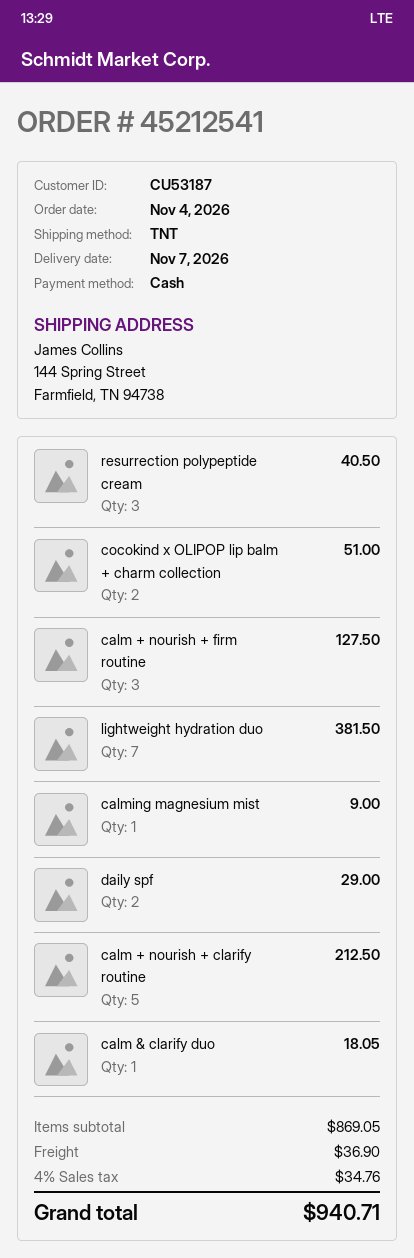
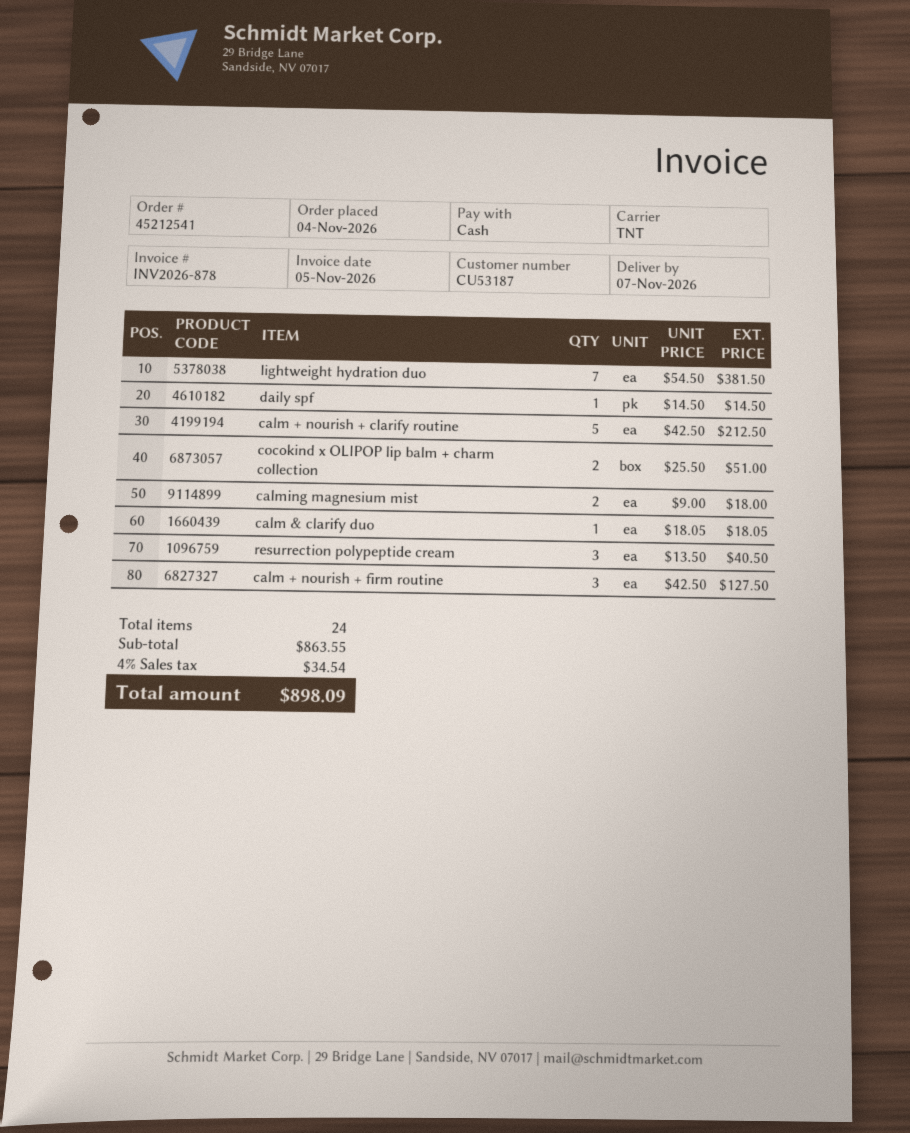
calming magnesium mist: 1 for 9.00 -> 2 for 18.00
daily spf: 2 for 29.00 -> 1 for 14.50
subtotal: 869.05 -> 863.55
shipping: 36.90 -> none
tax: 4% = 34.76 -> 4% = 34.54
total: 940.71 -> 898.09

